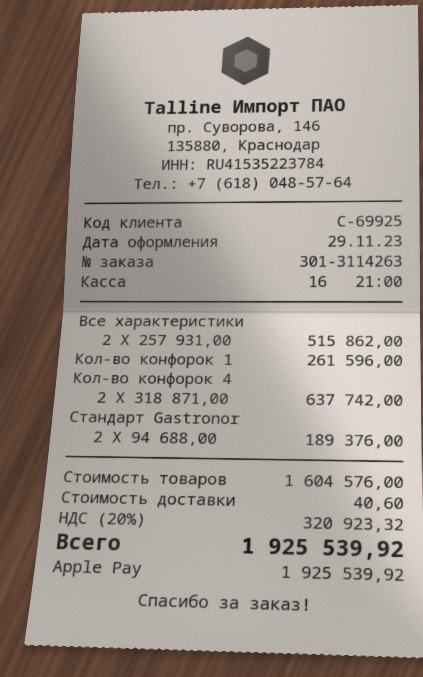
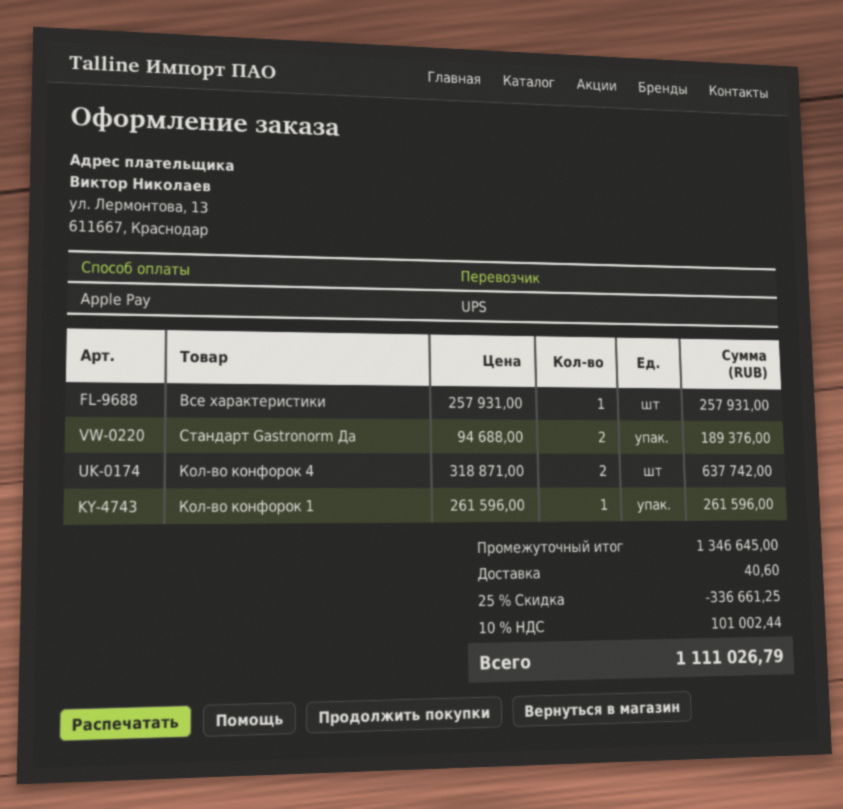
Все характеристики: 2 x 257931.00 = 515862.00 -> 1 x 257931.00 = 257931.00
subtotal: 1604576.00 -> 1346645.00
discount: none -> 25% = 336661.25
tax: 20% = 320923.32 -> 10% = 101002.44
total: 1925539.92 -> 1111026.79

